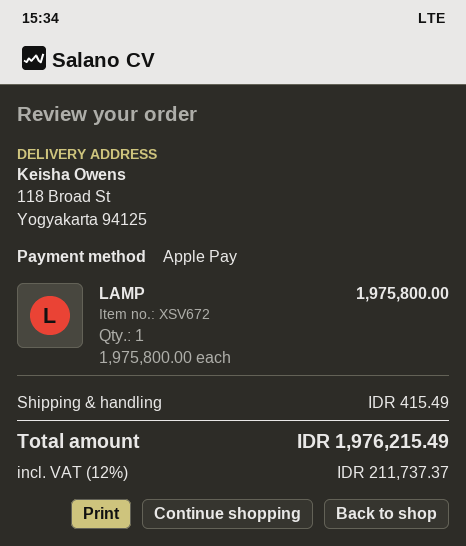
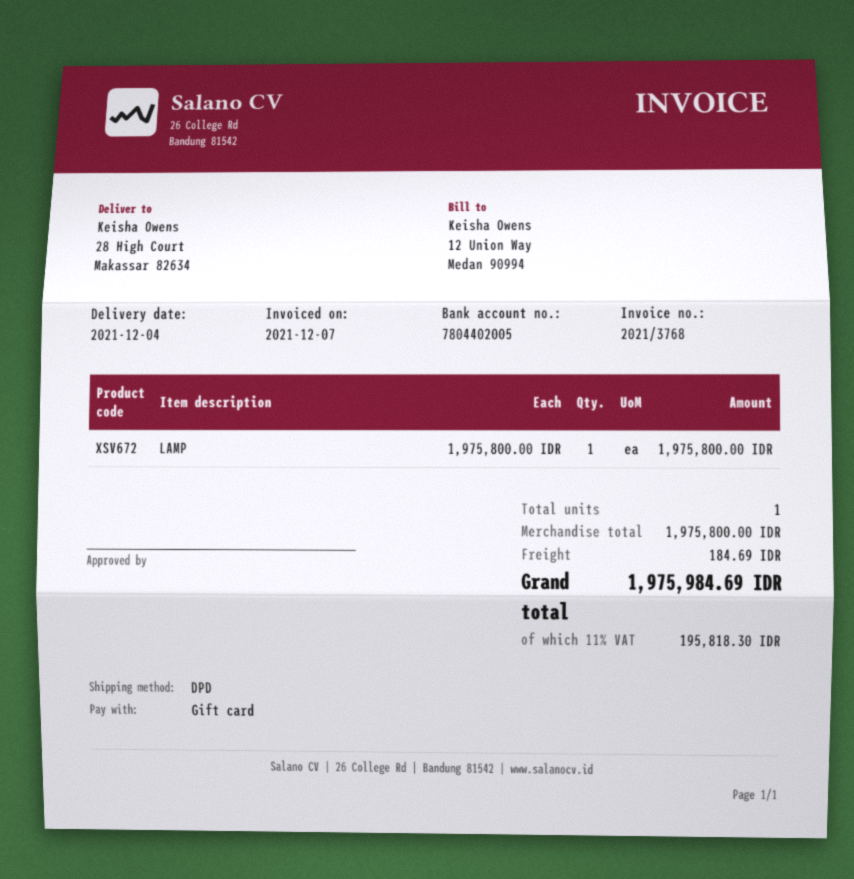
payment method: Apple Pay -> gift card
ship to: 118 Broad St, Yogyakarta 94125 -> 28 High Court, Makassar 82634
shipping: 415.49 -> 184.69
tax: 12% = 211737.37 -> 11% = 195818.30
total: 1976215.49 -> 1975984.69

